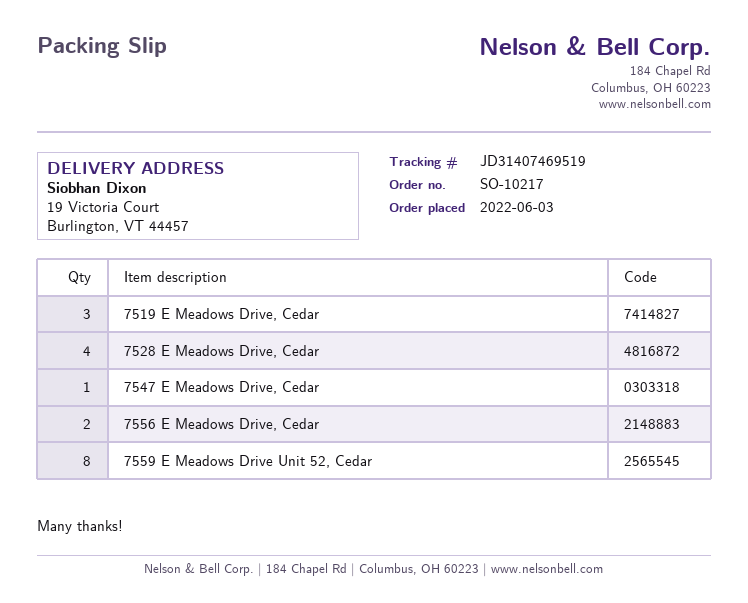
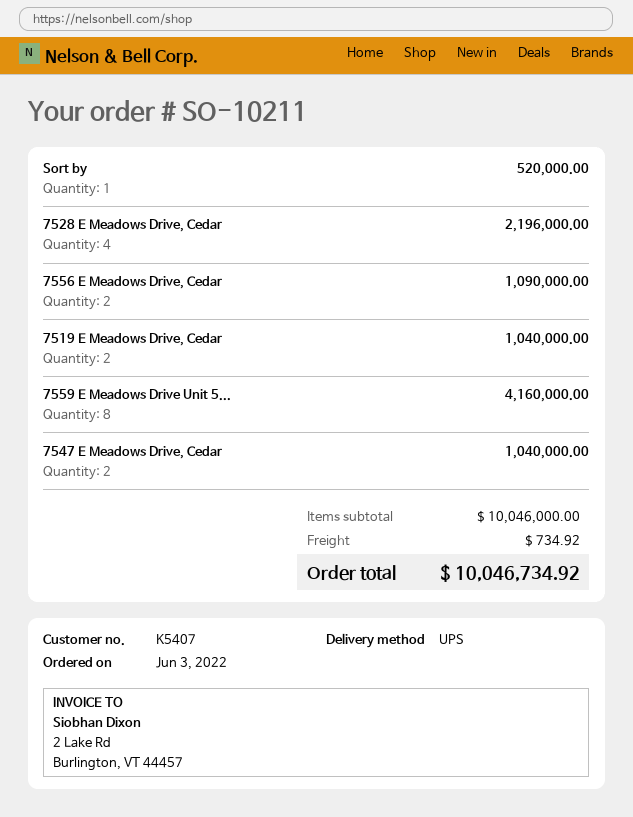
order number: SO-10217 -> SO-10211
7519 E Meadows Drive, Cedar: 3 -> 2
7547 E Meadows Drive, Cedar: 1 -> 2
Sort by: none -> 1

